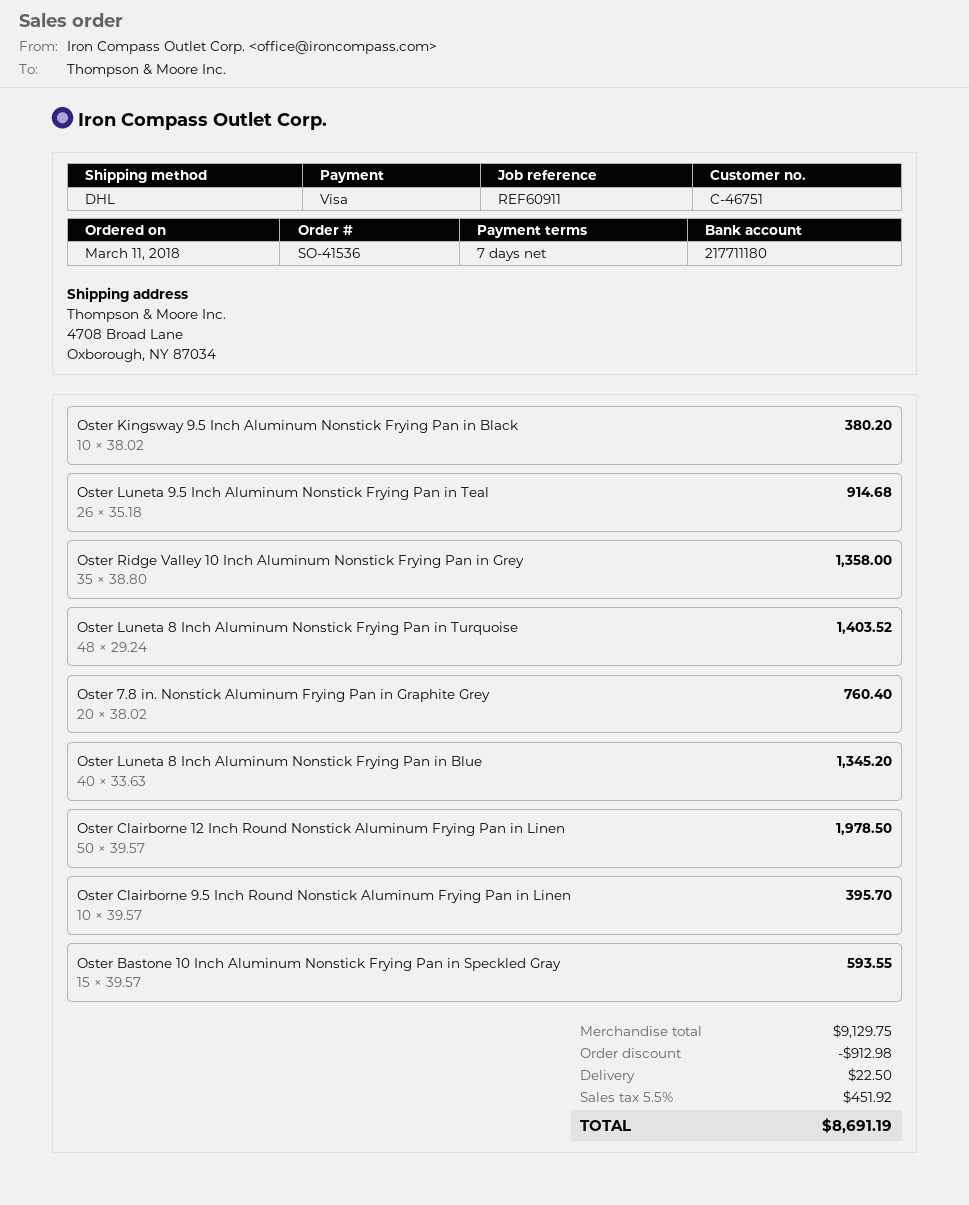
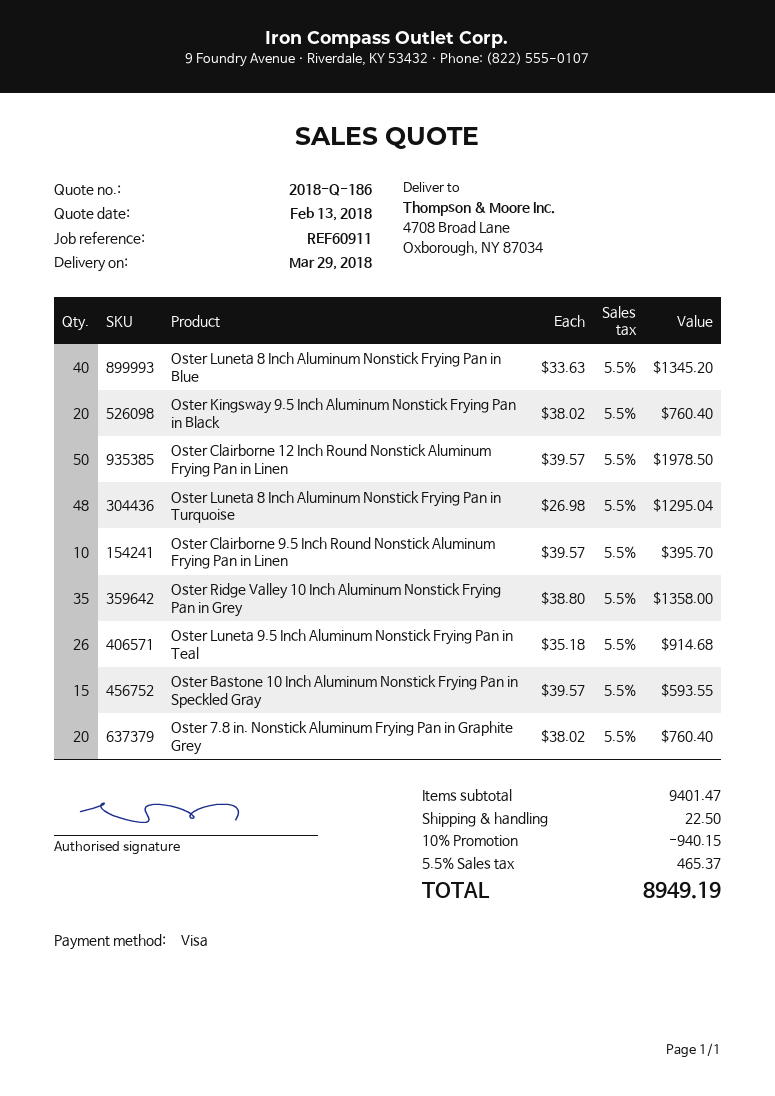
Oster Kingsway 9.5 Inch Aluminum Nonstick Frying Pan in Black: 10 x 38.02 = 380.20 -> 20 x 38.02 = 760.40
Oster Luneta 8 Inch Aluminum Nonstick Frying Pan in Turquoise: 48 x 29.24 = 1403.52 -> 48 x 26.98 = 1295.04
subtotal: 9129.75 -> 9401.47
discount: 912.98 -> 940.15
tax: 5.5% = 451.92 -> 5.5% = 465.37
total: 8691.19 -> 8949.19

